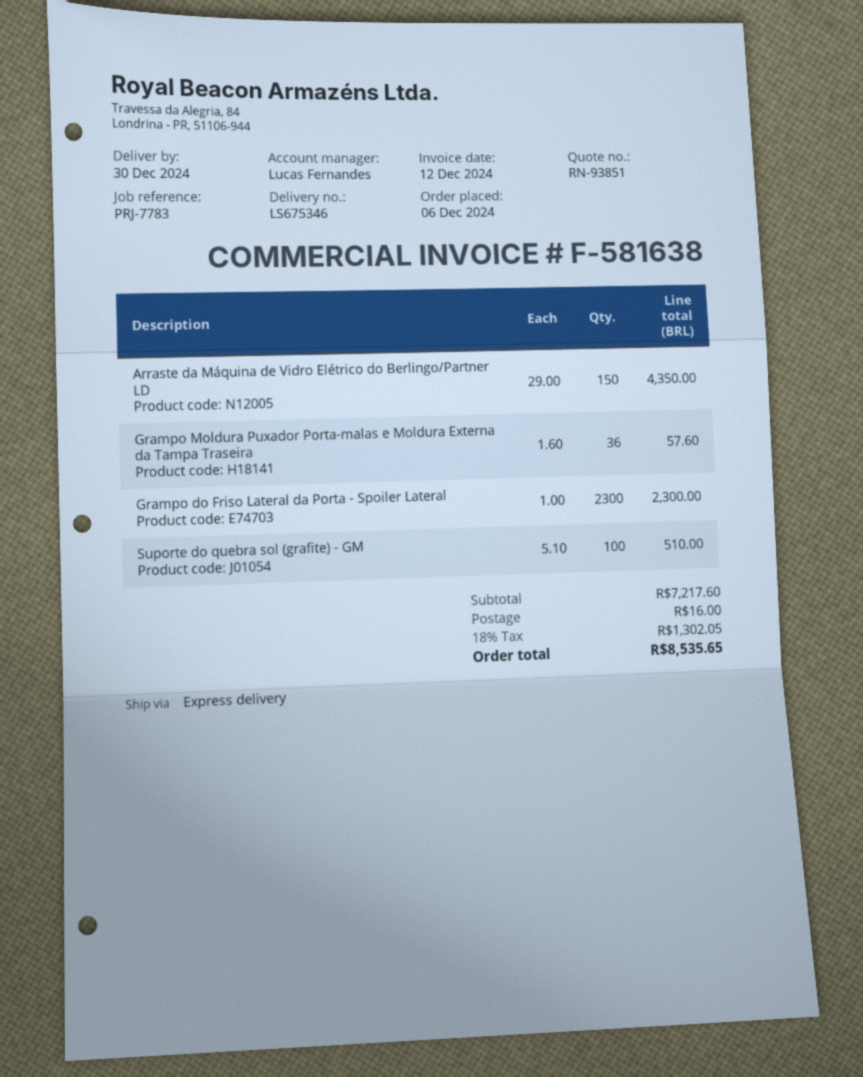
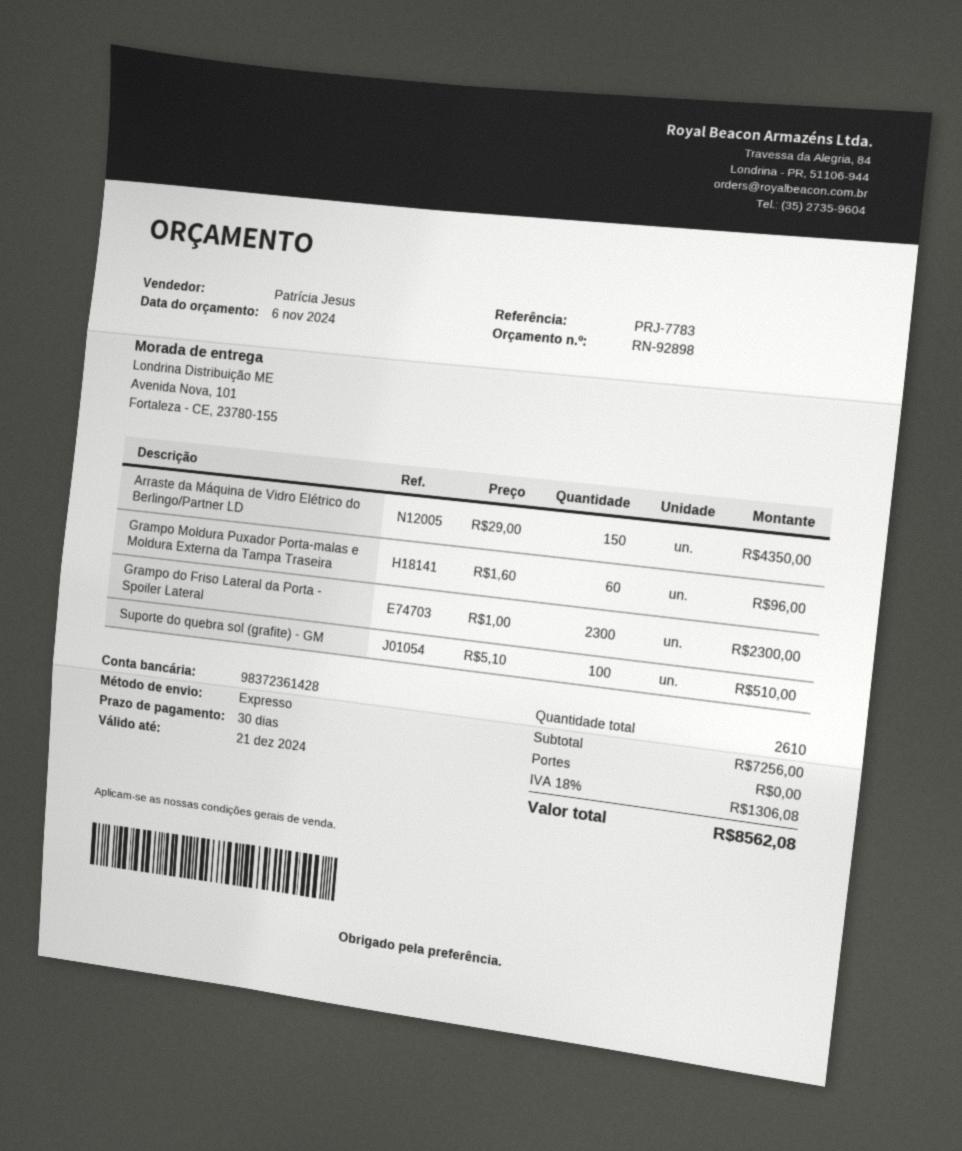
quote number: RN-93851 -> RN-92898
sales rep: Lucas Fernandes -> Patrícia Jesus
Grampo Moldura Puxador Porta-malas e Moldura Externa da Tampa Traseira: 36 x 1.60 = 57.60 -> 60 x 1.60 = 96.00
subtotal: 7217.60 -> 7256.00
shipping: 16.00 -> 0.00
tax: 18% = 1302.05 -> 18% = 1306.08
total: 8535.65 -> 8562.08

